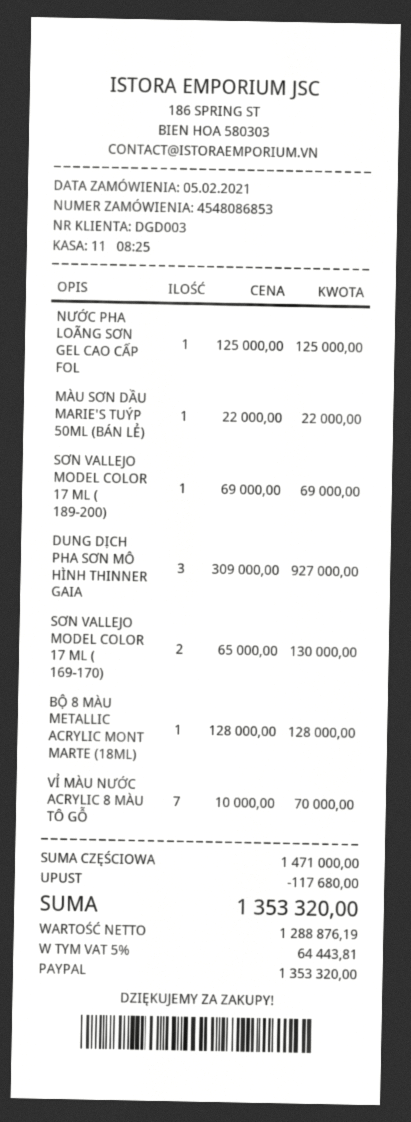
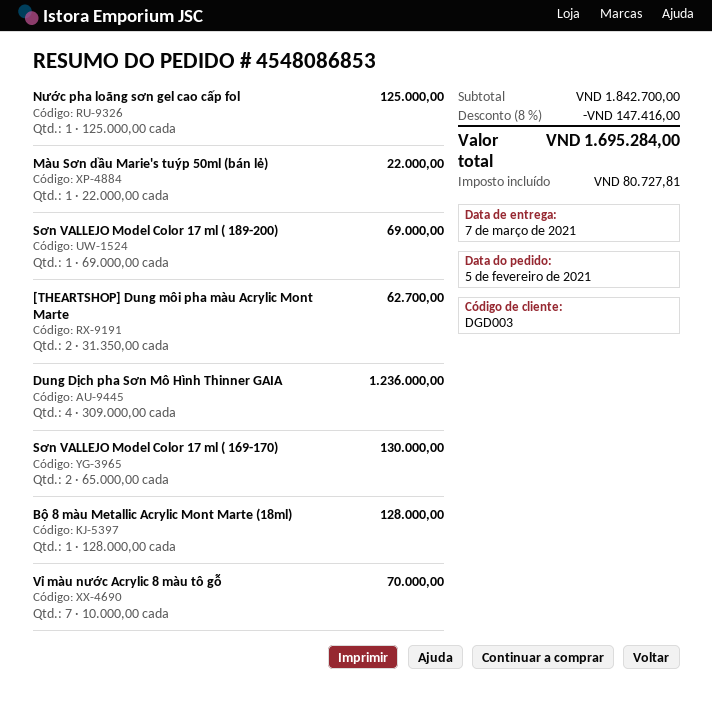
DUNG DỊCH PHA SƠN MÔ HÌNH THINNER GAIA: 3 x 309000.00 = 927000.00 -> 4 x 309000.00 = 1236000.00
[THEARTSHOP] Dung môi pha màu Acrylic Mont Marte: none -> 2 x 31350.00 = 62700.00
subtotal: 1471000.00 -> 1842700.00
discount: 117680.00 -> 147416.00
tax: 64443.81 -> 80727.81
total: 1353320.00 -> 1695284.00

